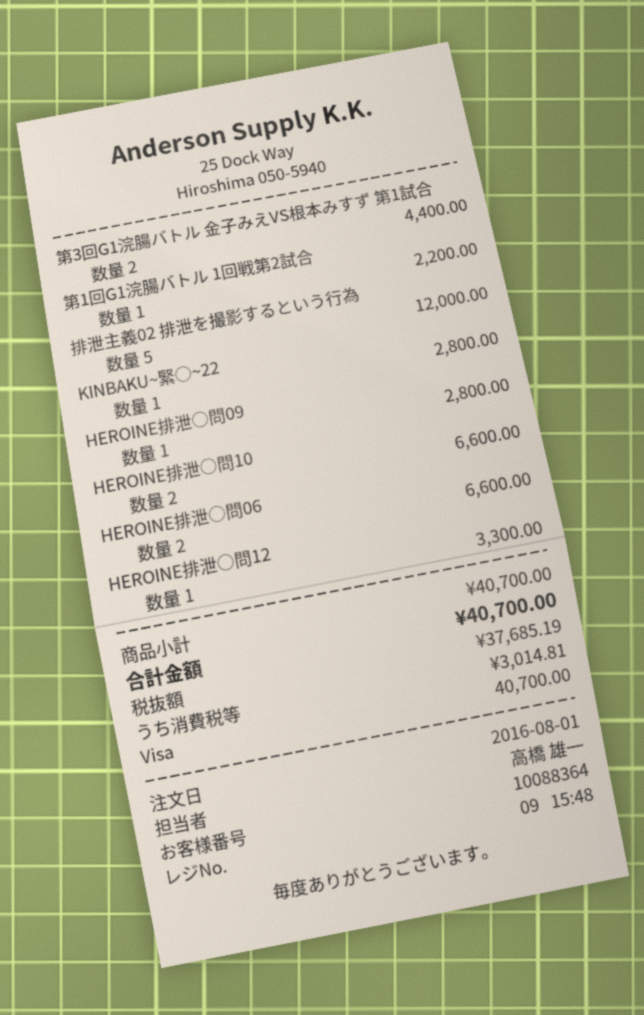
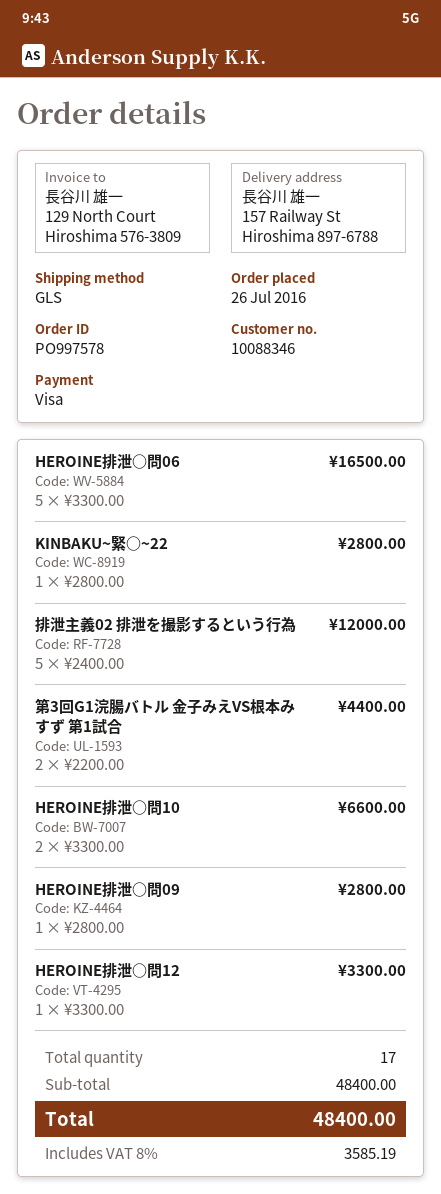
order date: 2016-08-01 -> 2016-07-26
customer number: 10088364 -> 10088346
第1回G1浣腸バトル 1回戦第2試合: 1 for 2200.00 -> none
HEROINE排泄○問06: 2 for 6600.00 -> 5 for 16500.00
subtotal: 40700.00 -> 48400.00
tax: 3014.81 -> 3585.19
total: 40700.00 -> 48400.00

